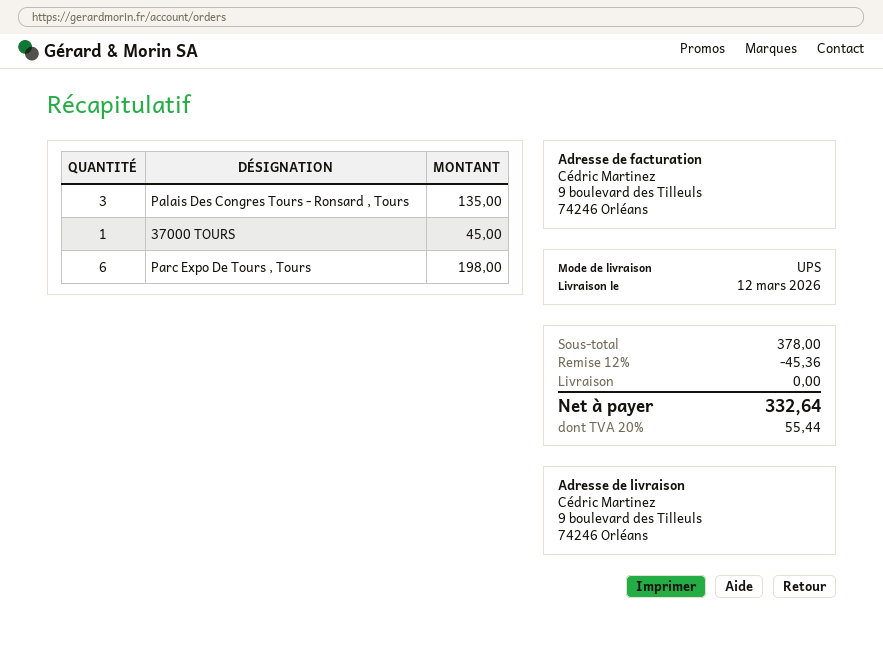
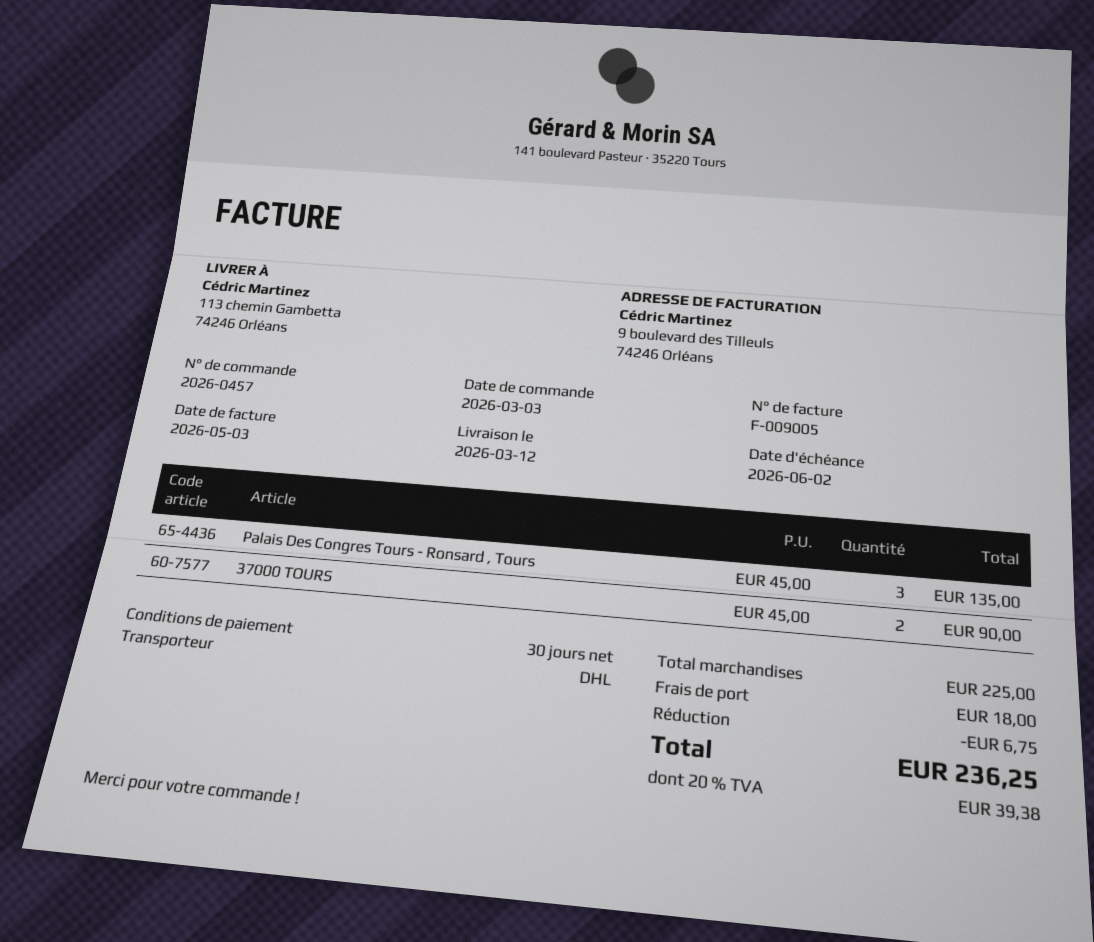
shipping method: UPS -> DHL
ship to: 9 boulevard des Tilleuls, 74246 Orléans -> 113 chemin Gambetta, 74246 Orléans
37000 TOURS: 1 for 45.00 -> 2 for 90.00
Parc Expo De Tours , Tours: 6 for 198.00 -> none
subtotal: 378.00 -> 225.00
discount: 45.36 -> 6.75
shipping: 0.00 -> 18.00
tax: 20% = 55.44 -> 20% = 39.38
total: 332.64 -> 236.25

